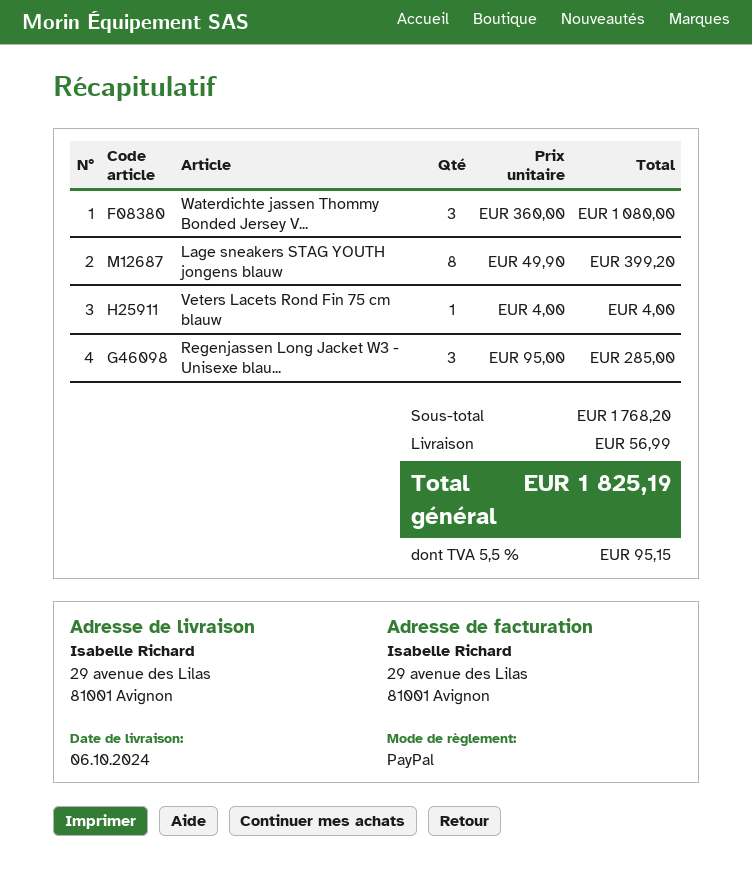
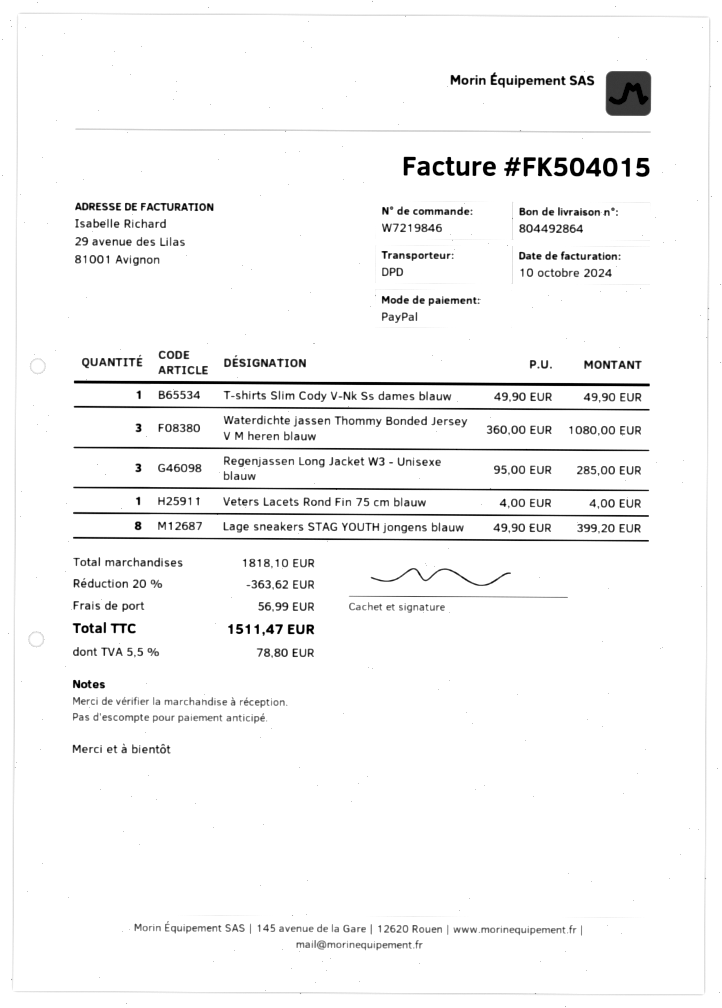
T-shirts Slim Cody V-Nk Ss dames blauw: none -> 1 x 49.90 = 49.90
subtotal: 1768.20 -> 1818.10
discount: none -> 20% = 363.62
tax: 5.5% = 95.15 -> 5.5% = 78.80
total: 1825.19 -> 1511.47

